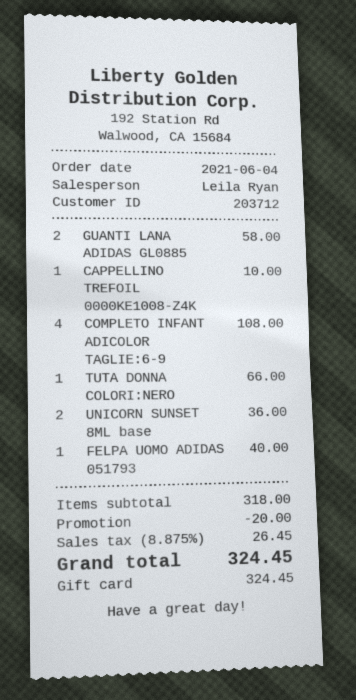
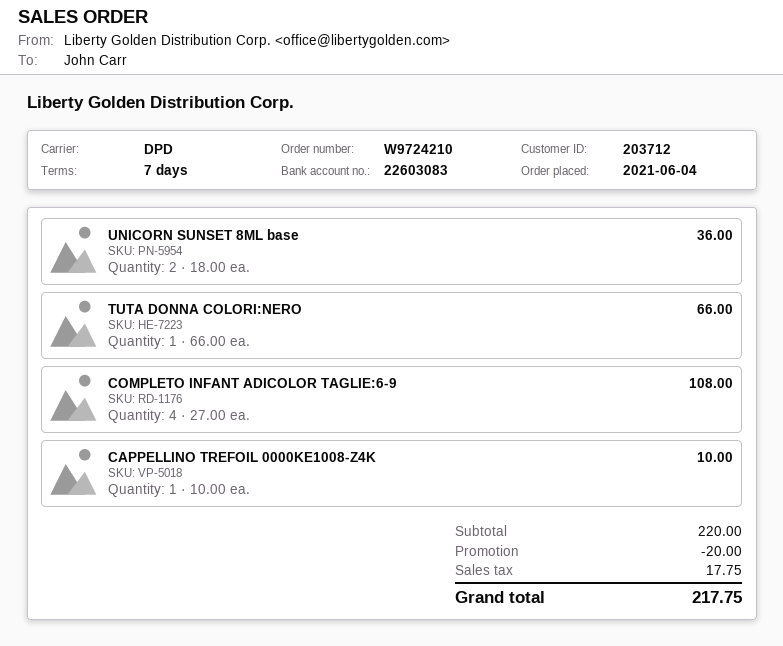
GUANTI LANA ADIDAS GL0885: 2 for 58.00 -> none
FELPA UOMO ADIDAS 051793: 1 for 40.00 -> none
subtotal: 318.00 -> 220.00
tax: 26.45 -> 17.75
total: 324.45 -> 217.75

